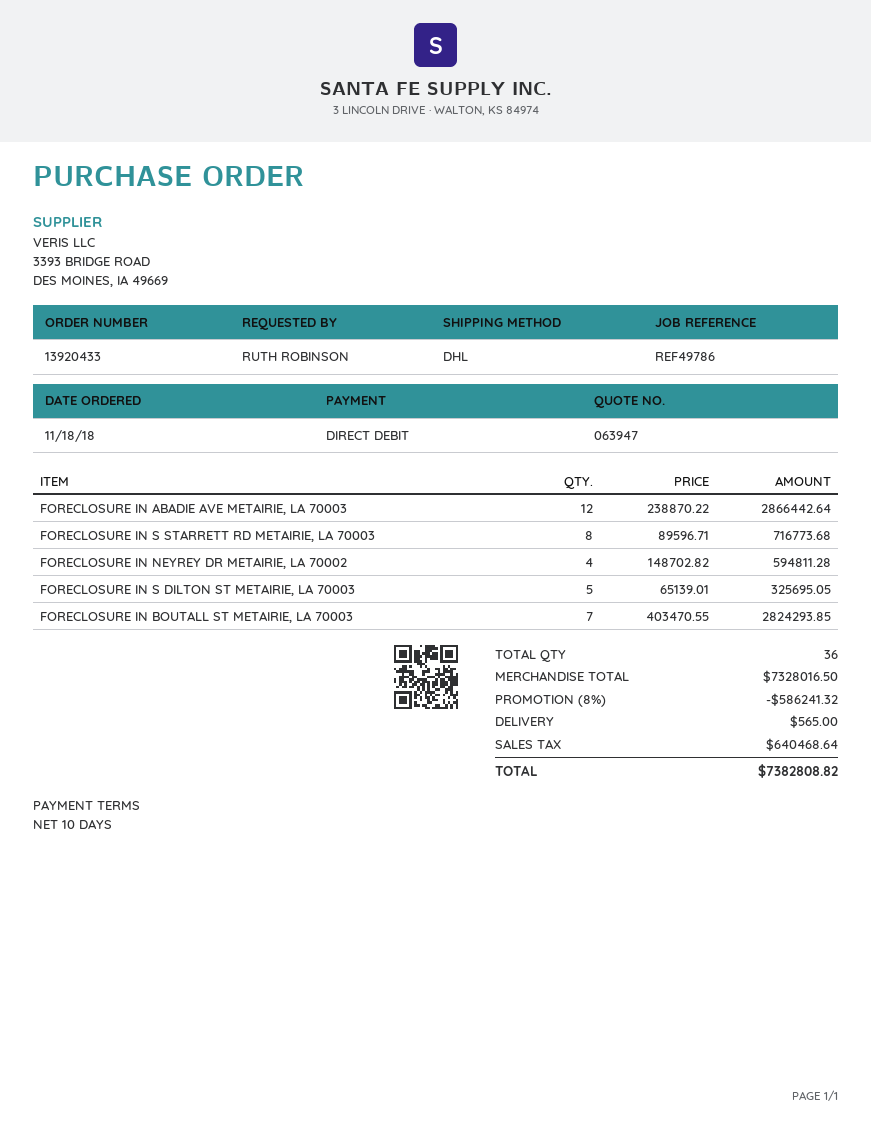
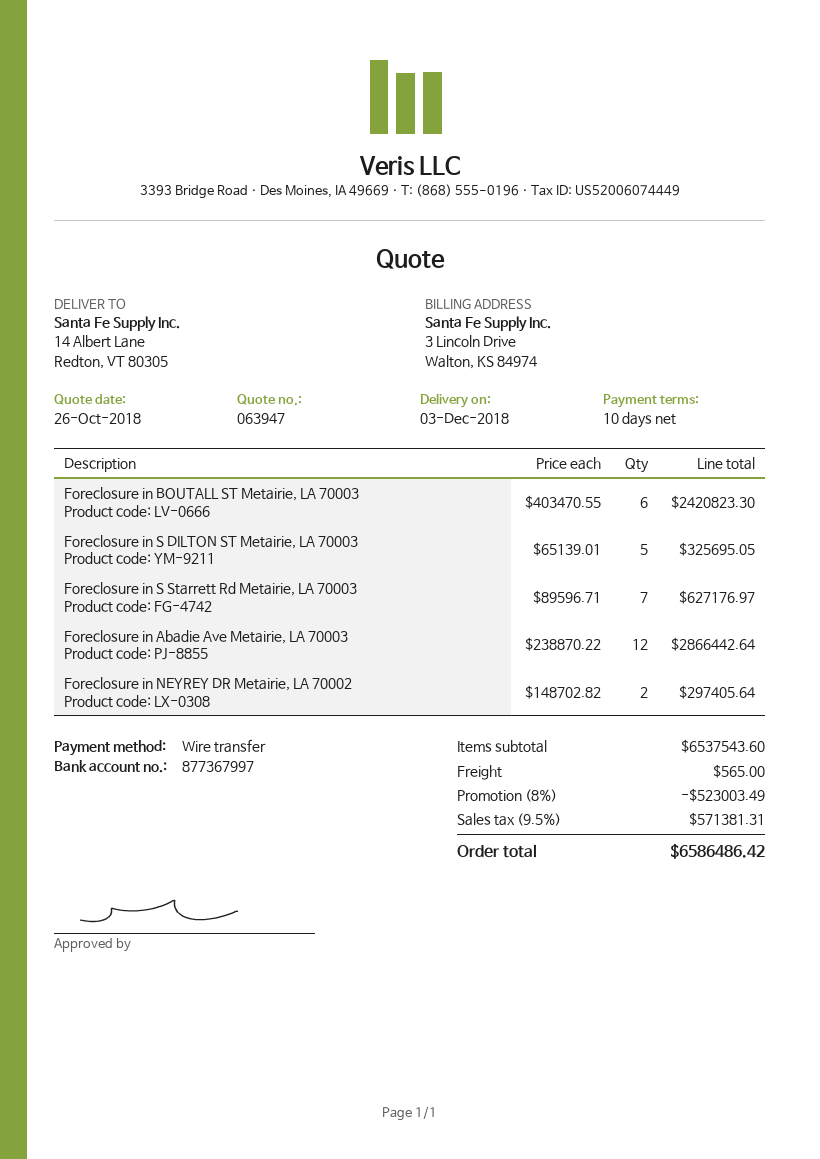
payment method: direct debit -> bank transfer
FORECLOSURE IN S STARRETT RD METAIRIE, LA 70003: 8 x 89596.71 = 716773.68 -> 7 x 89596.71 = 627176.97
FORECLOSURE IN NEYREY DR METAIRIE, LA 70002: 4 x 148702.82 = 594811.28 -> 2 x 148702.82 = 297405.64
FORECLOSURE IN BOUTALL ST METAIRIE, LA 70003: 7 x 403470.55 = 2824293.85 -> 6 x 403470.55 = 2420823.30
subtotal: 7328016.50 -> 6537543.60
discount: 8% = 586241.32 -> 8% = 523003.49
tax: 640468.64 -> 571381.31
total: 7382808.82 -> 6586486.42

